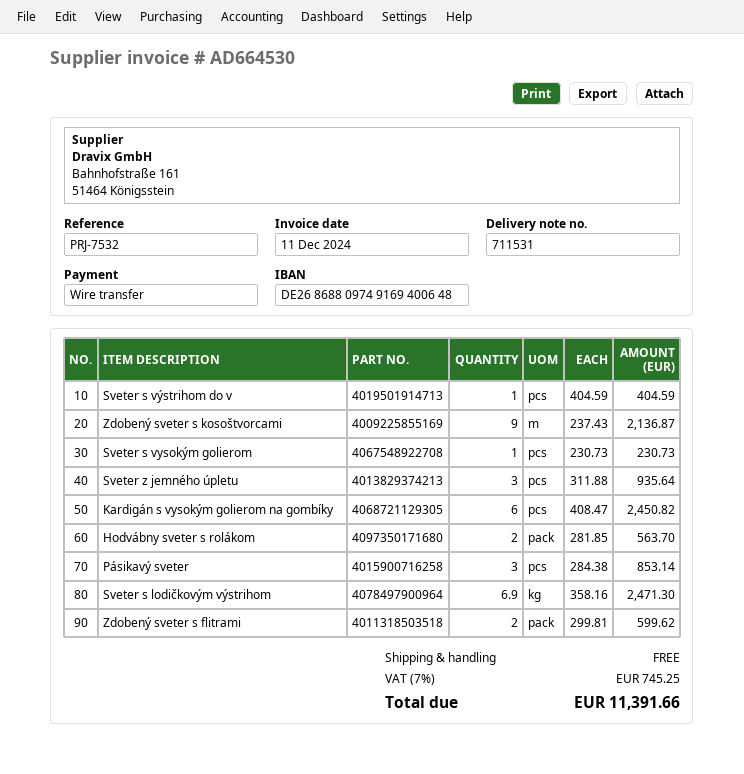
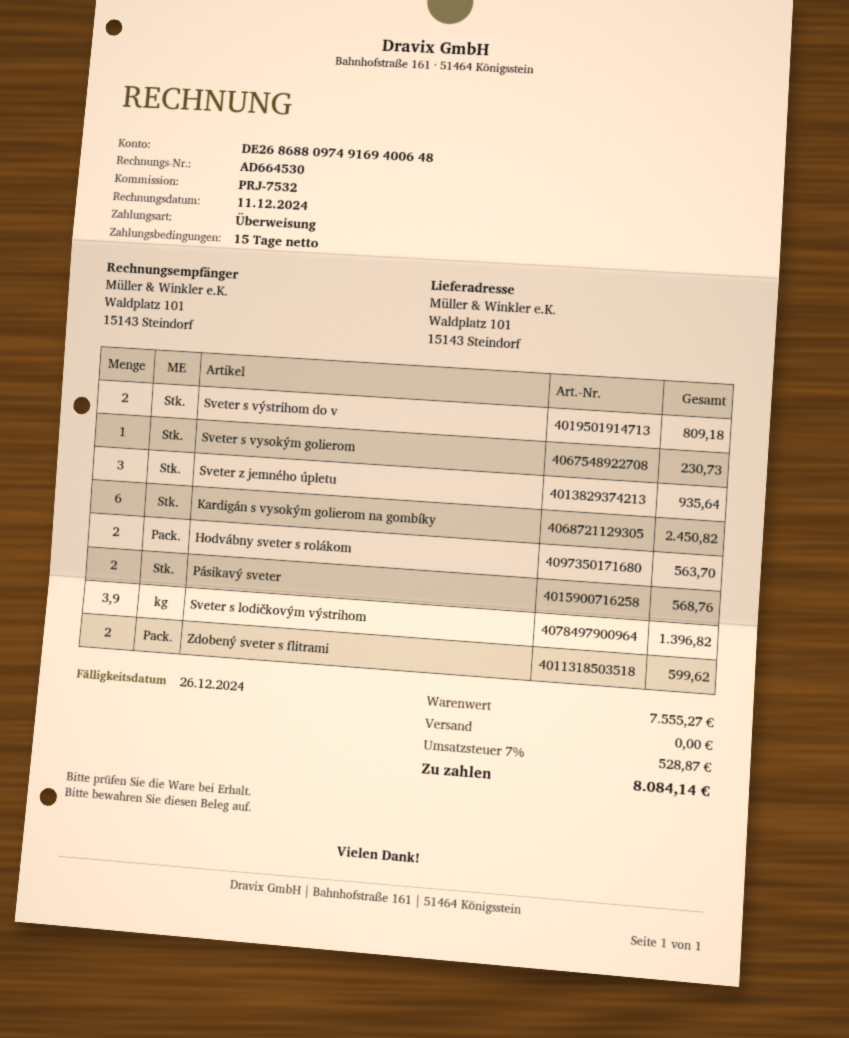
Sveter s výstrihom do v: 1 for 404.59 -> 2 for 809.18
Zdobený sveter s kosoštvorcami: 9 for 2136.87 -> none
Pásikavý sveter: 3 for 853.14 -> 2 for 568.76
Sveter s lodičkovým výstrihom: 6.9 for 2471.30 -> 3.9 for 1396.82
tax: 7% = 745.25 -> 7% = 528.87
total: 11391.66 -> 8084.14

